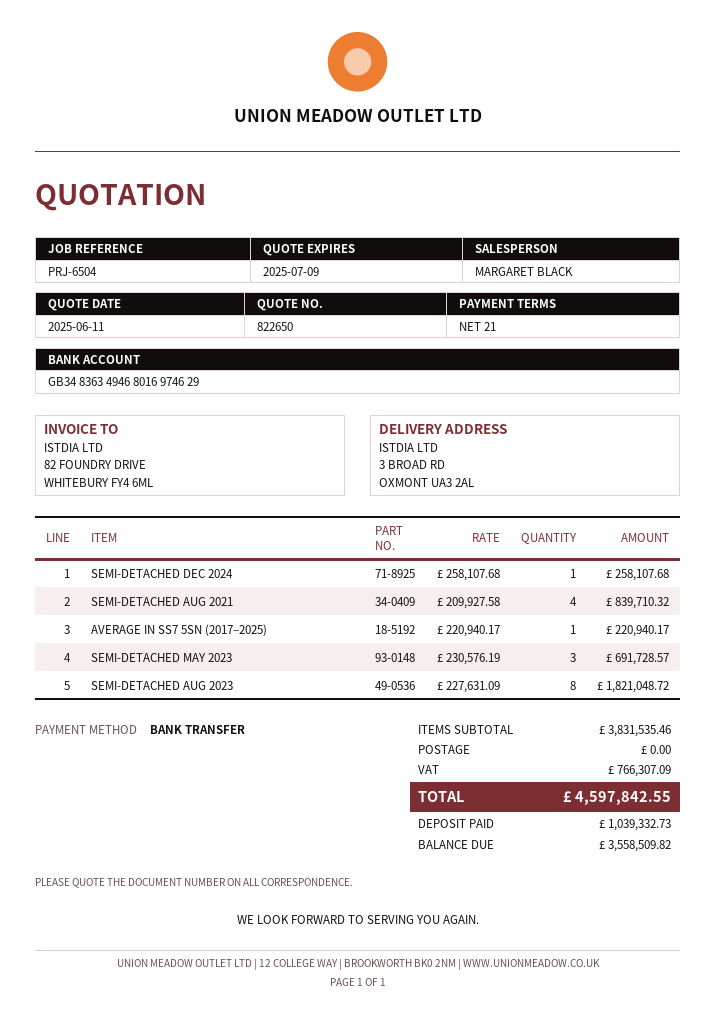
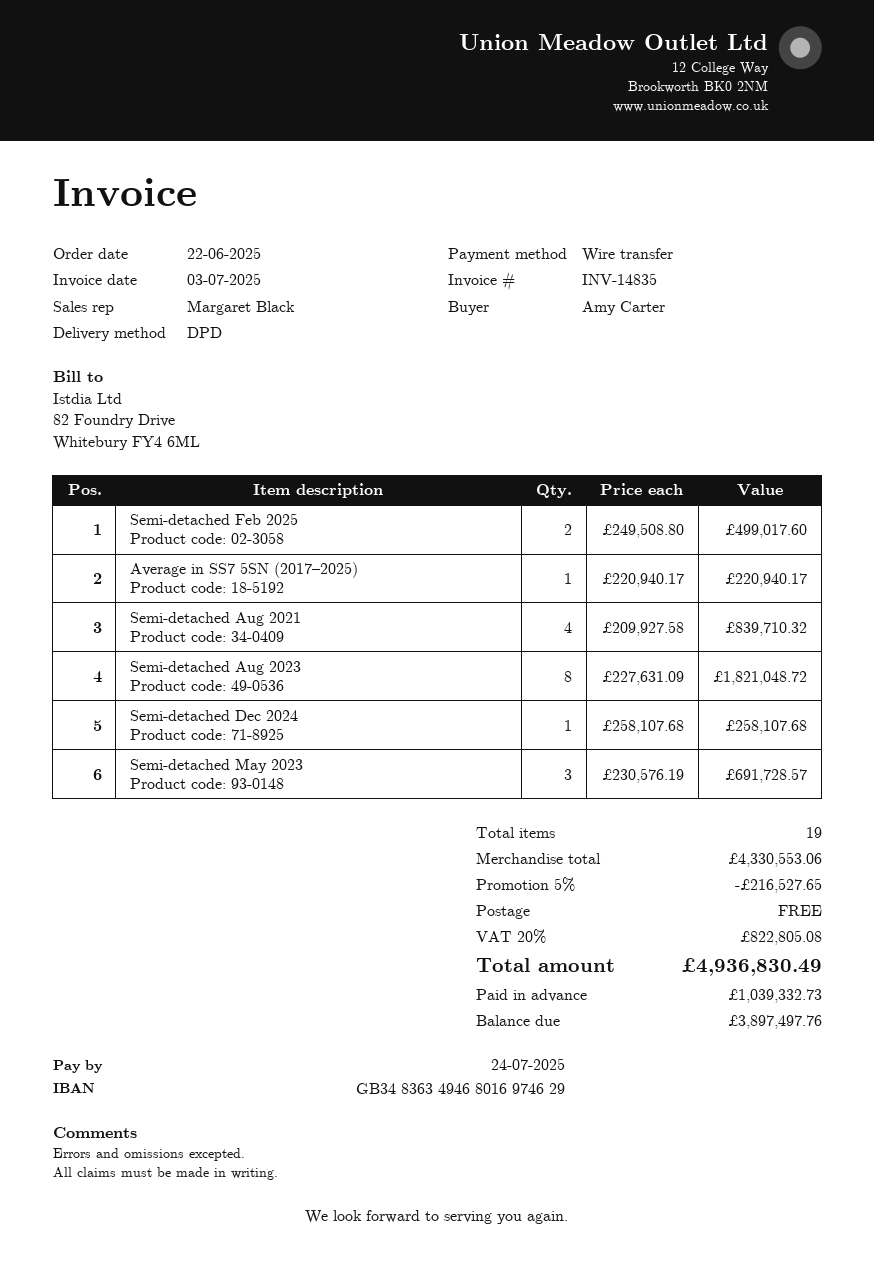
Semi-detached Feb 2025: none -> 2 x 249508.80 = 499017.60
subtotal: 3831535.46 -> 4330553.06
discount: none -> 5% = 216527.65
tax: 766307.09 -> 822805.08
total: 4597842.55 -> 4936830.49
balance: 3558509.82 -> 3897497.76

